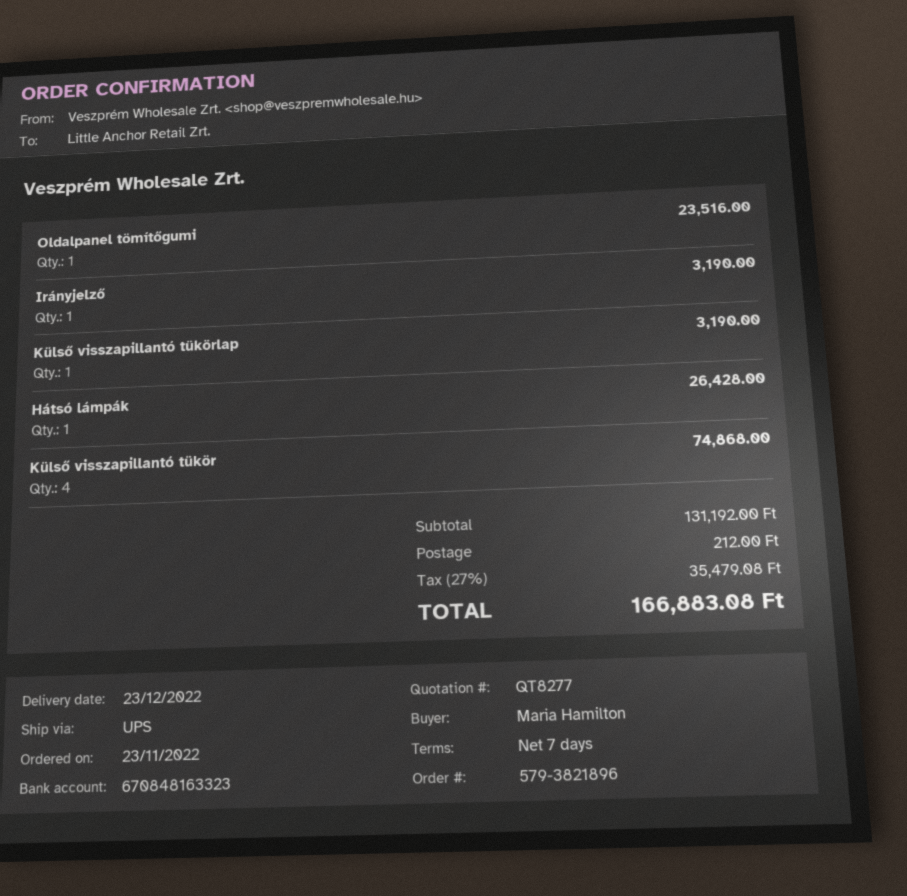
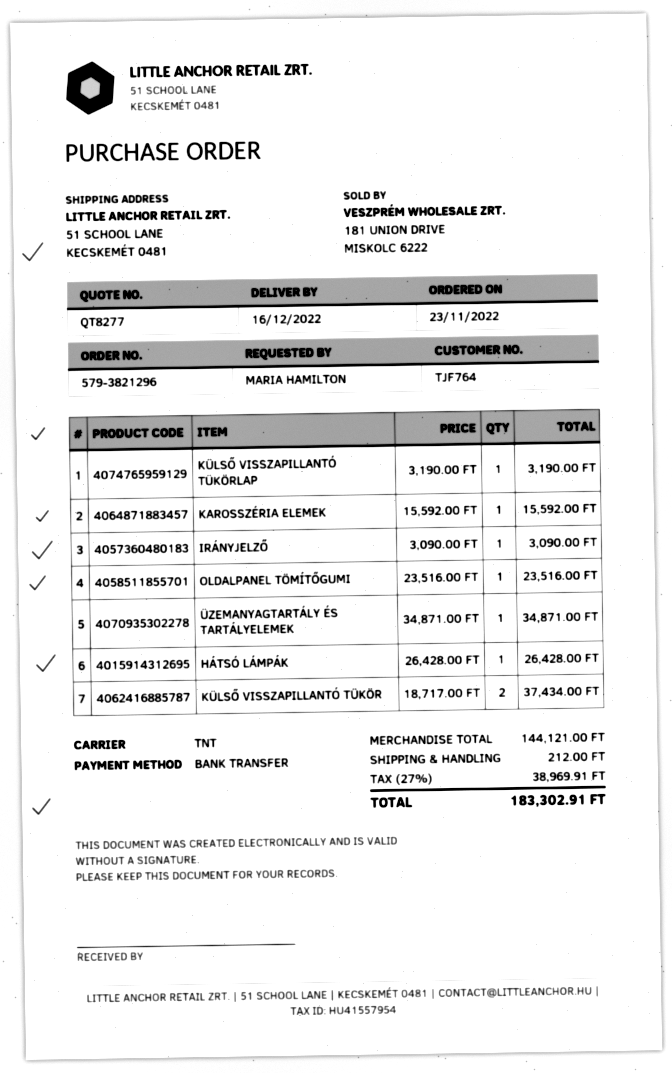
order number: 579-3821896 -> 579-3821296
delivery date: 2022-12-23 -> 2022-12-16
shipping method: UPS -> TNT
Irányjelző: 1 for 3190.00 -> 1 for 3090.00
Külső visszapillantó tükör: 4 for 74868.00 -> 2 for 37434.00
KAROSSZÉRIA ELEMEK: none -> 1 for 15592.00
ÜZEMANYAGTARTÁLY ÉS TARTÁLYELEMEK: none -> 1 for 34871.00
subtotal: 131192.00 -> 144121.00
tax: 27% = 35479.08 -> 27% = 38969.91
total: 166883.08 -> 183302.91

